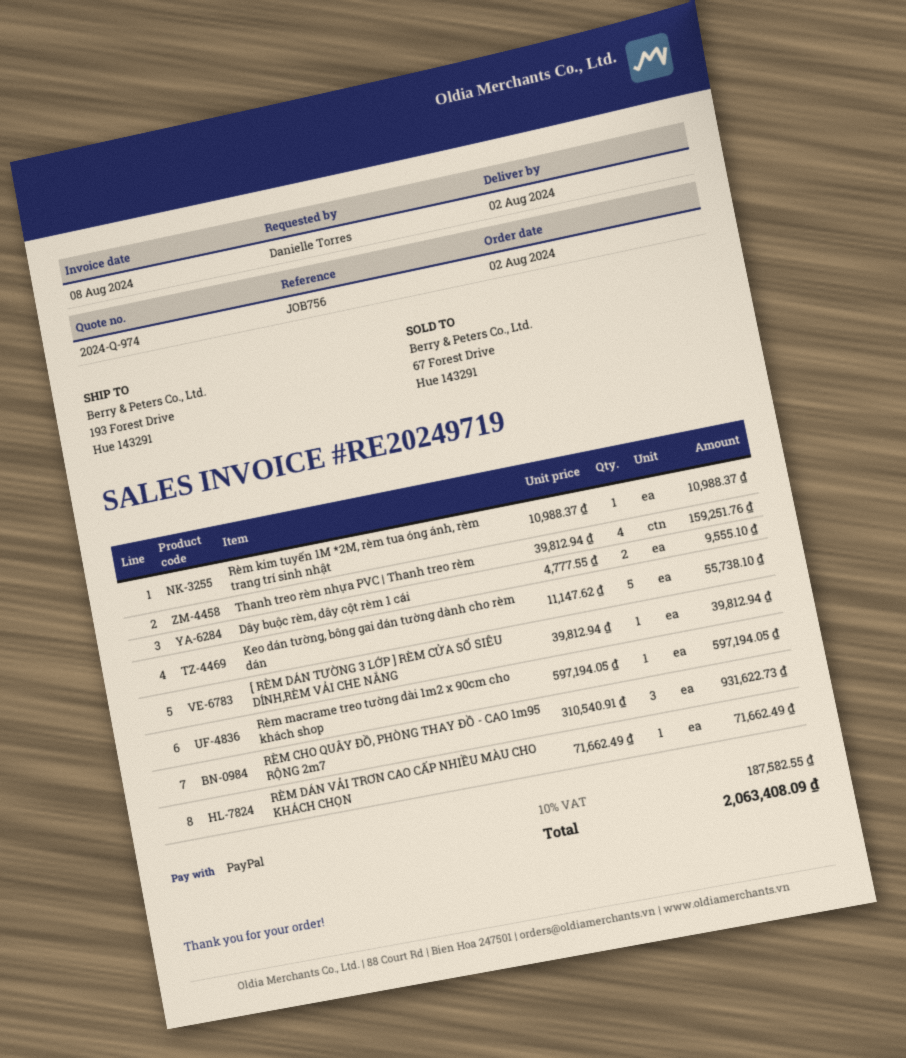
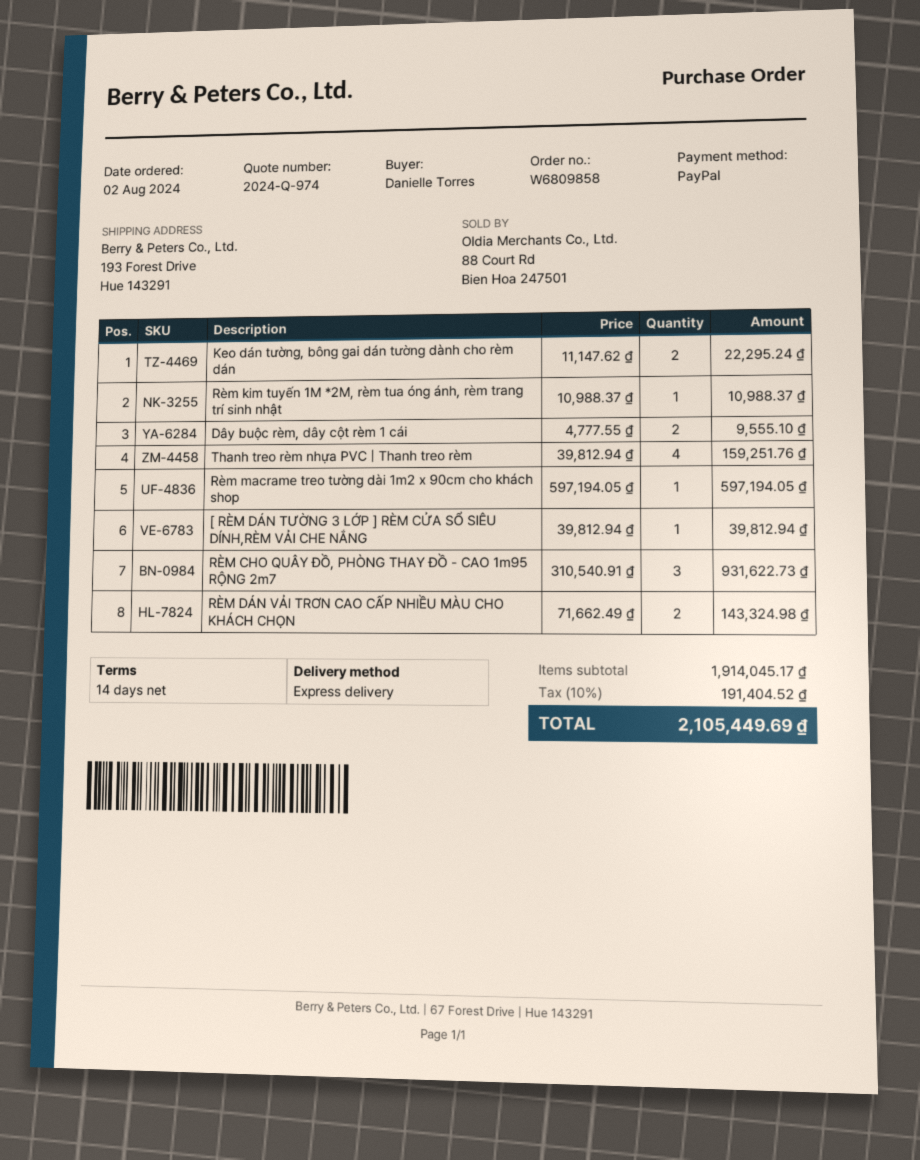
Keo dán tường, bông gai dán tường dành cho rèm dán: 5 x 11147.62 = 55738.10 -> 2 x 11147.62 = 22295.24
RÈM DÁN VẢI TRƠN CAO CẤP NHIỀU MÀU CHO KHÁCH CHỌN: 1 x 71662.49 = 71662.49 -> 2 x 71662.49 = 143324.98
tax: 10% = 187582.55 -> 10% = 191404.52
total: 2063408.09 -> 2105449.69

